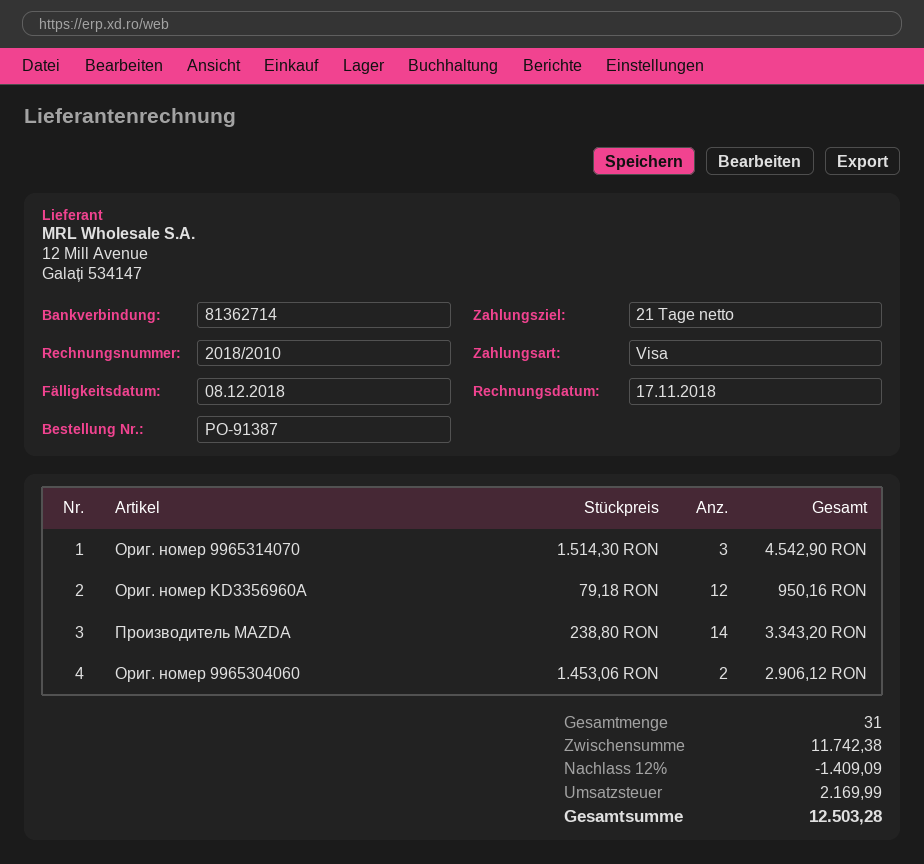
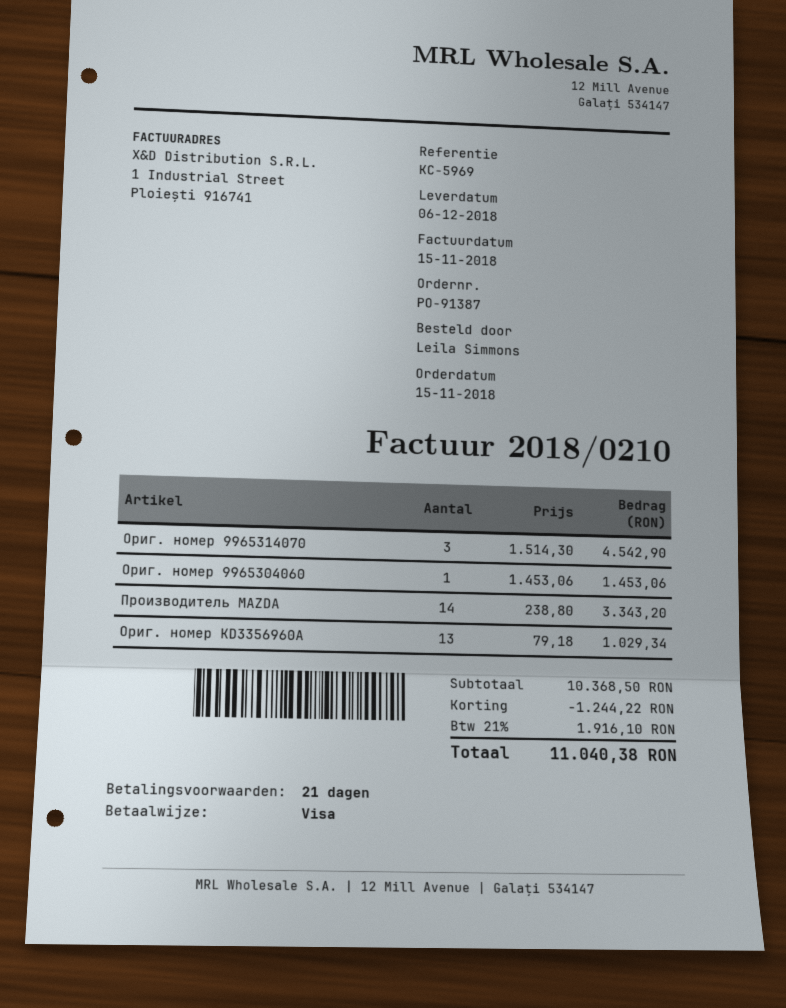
invoice number: 2018/2010 -> 2018/0210
invoice date: 2018-11-17 -> 2018-11-15
Ориг. номер KD3356960A: 12 x 79.18 = 950.16 -> 13 x 79.18 = 1029.34
Ориг. номер 9965304060: 2 x 1453.06 = 2906.12 -> 1 x 1453.06 = 1453.06
subtotal: 11742.38 -> 10368.50
discount: 1409.09 -> 1244.22
tax: 2169.99 -> 1916.10
total: 12503.28 -> 11040.38

